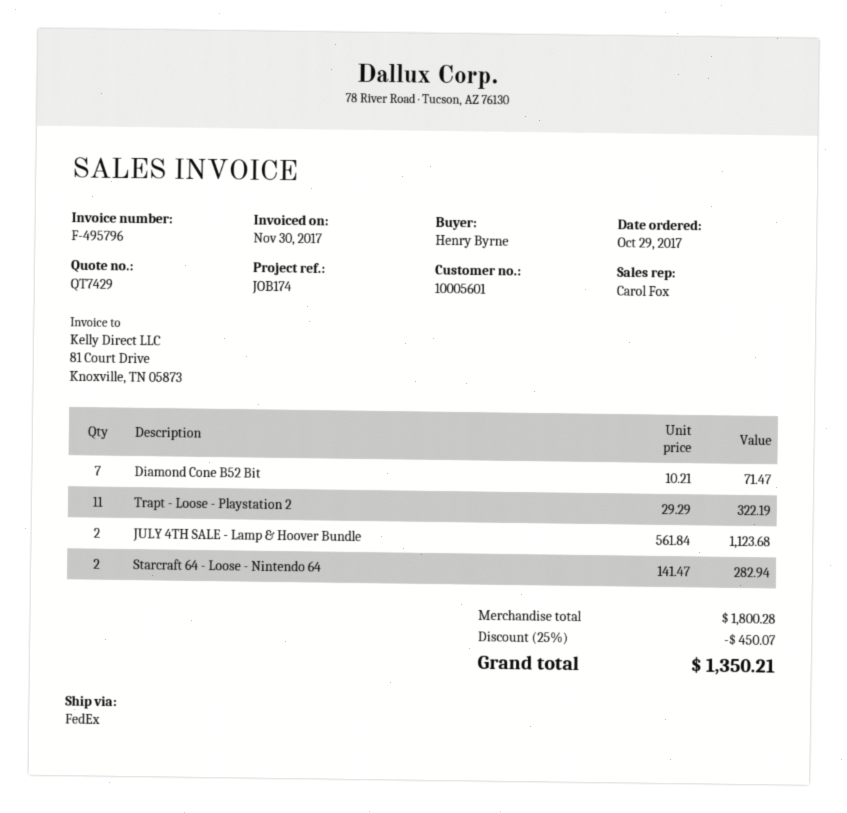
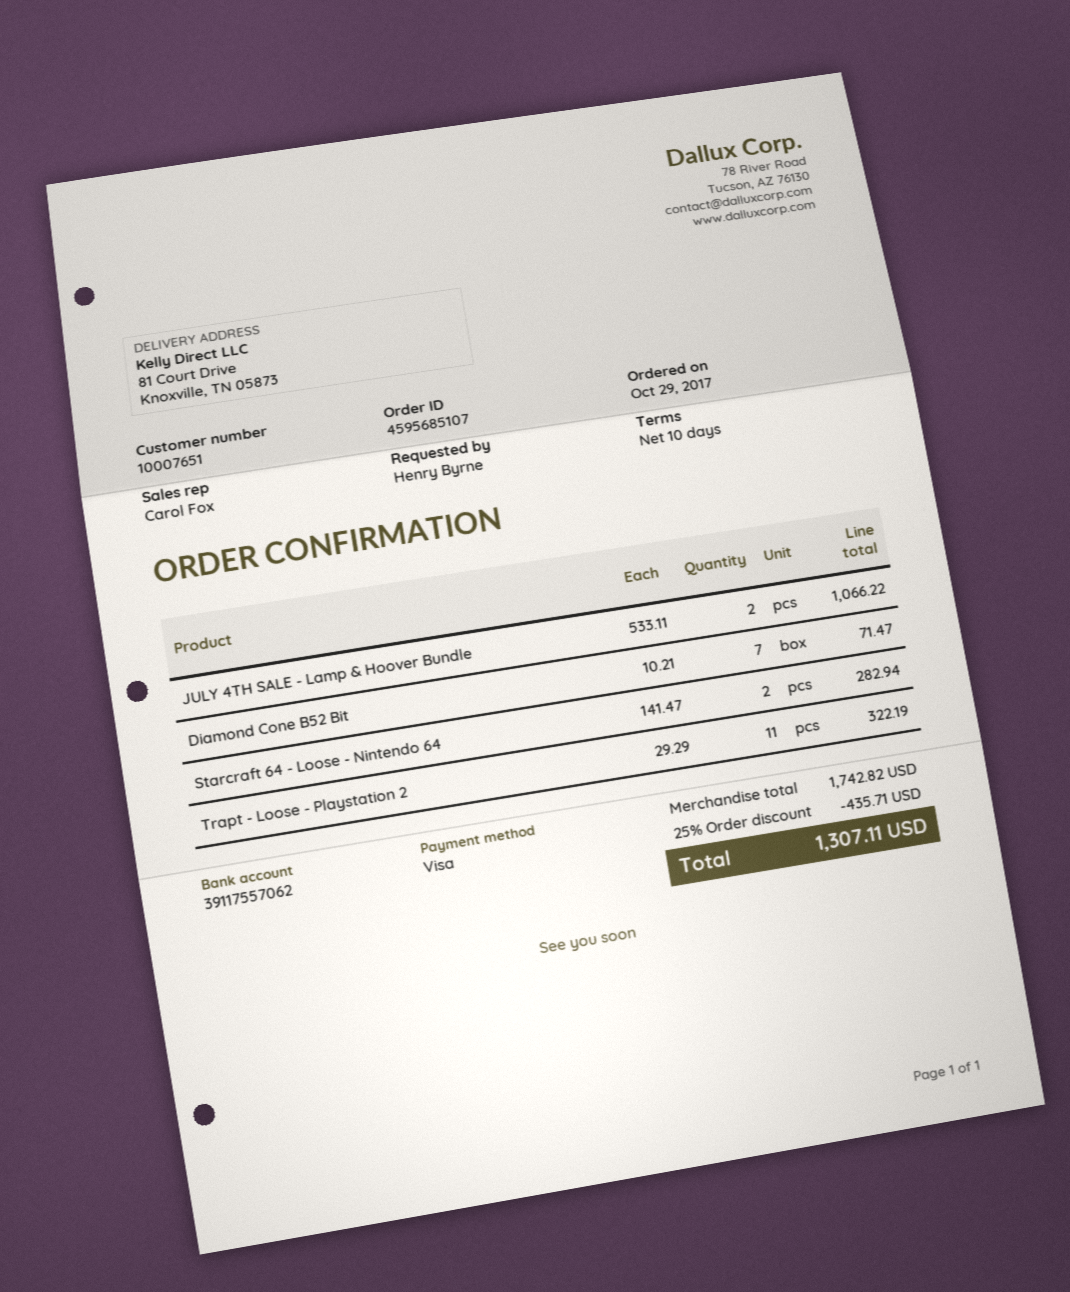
customer number: 10005601 -> 10007651
JULY 4TH SALE - Lamp & Hoover Bundle: 2 x 561.84 = 1123.68 -> 2 x 533.11 = 1066.22
subtotal: 1800.28 -> 1742.82
discount: 25% = 450.07 -> 25% = 435.71
total: 1350.21 -> 1307.11

